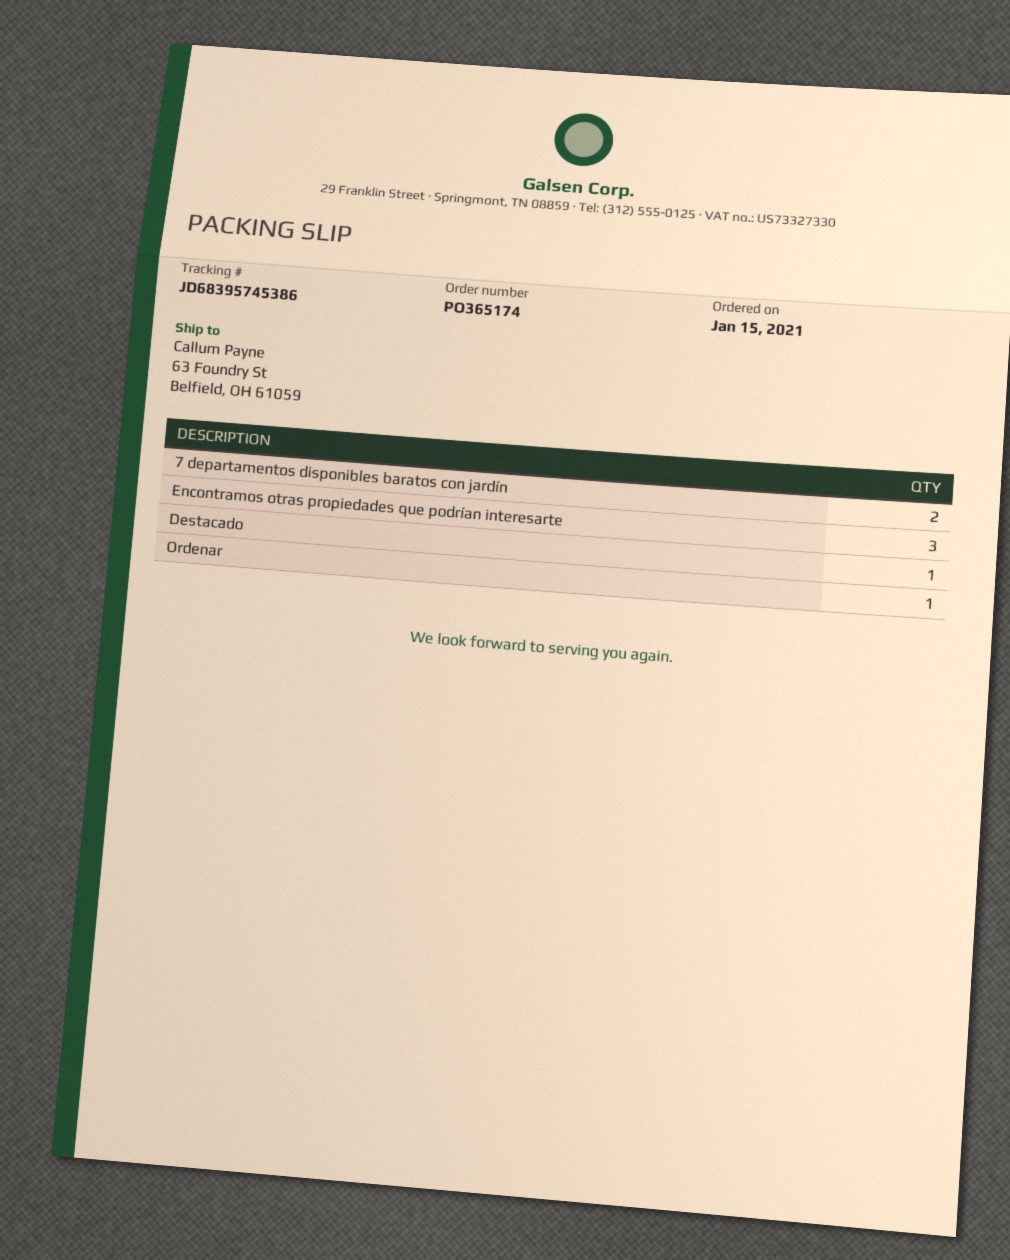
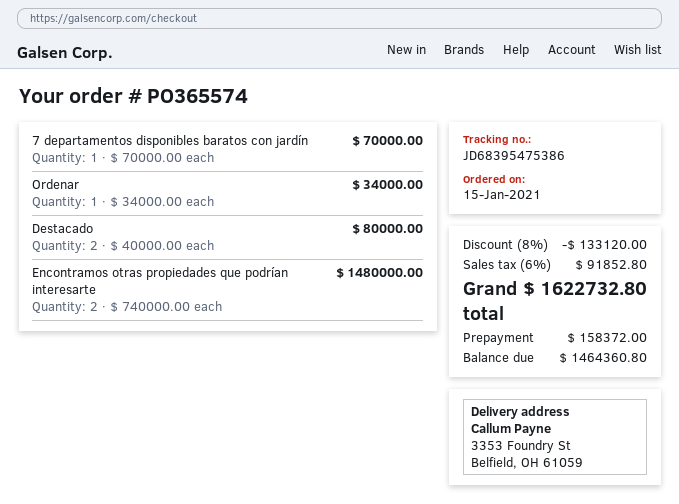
order number: PO365174 -> PO365574
tracking number: JD68395745386 -> JD68395475386
ship to: 63 Foundry St, Belfield, OH 61059 -> 3353 Foundry St, Belfield, OH 61059
7 departamentos disponibles baratos con jardín: 2 -> 1
Encontramos otras propiedades que podrían interesarte: 3 -> 2
Destacado: 1 -> 2

